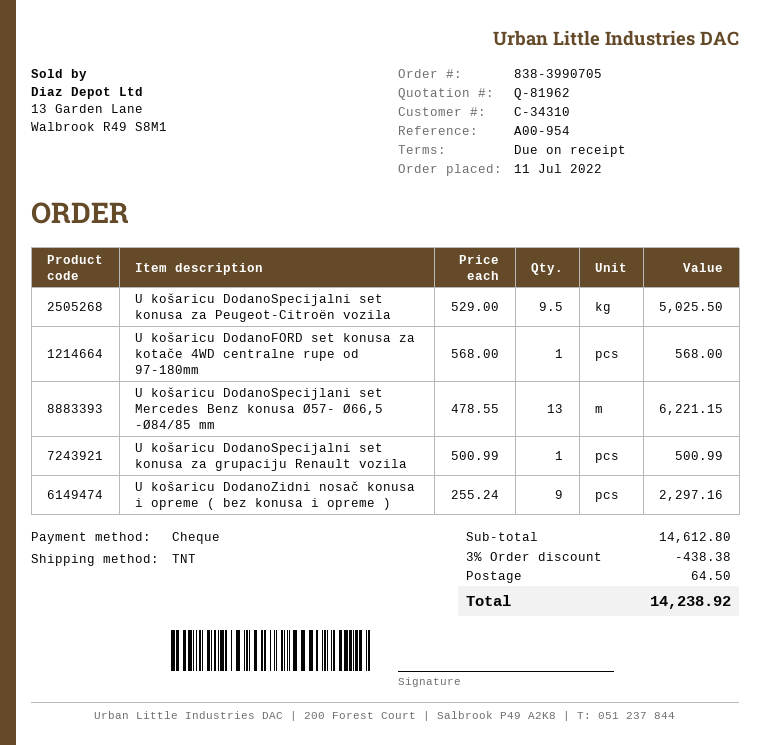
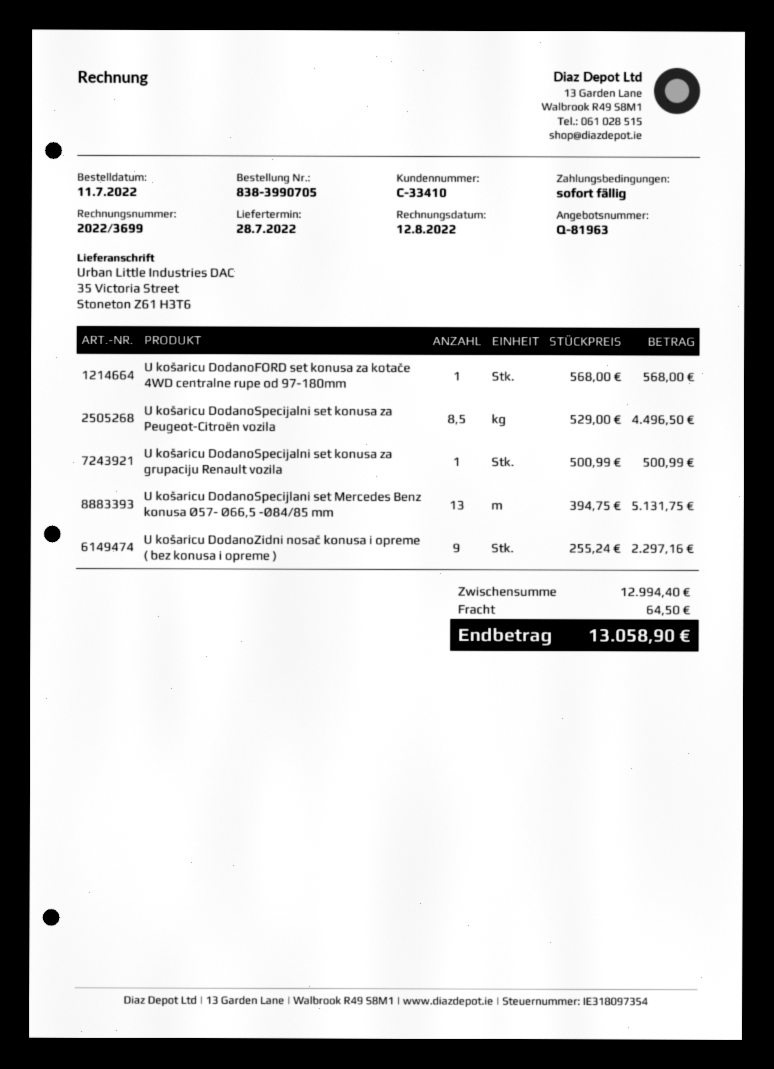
quote number: Q-81962 -> Q-81963
customer number: C-34310 -> C-33410
U košaricu DodanoSpecijalni set konusa za Peugeot-Citroën vozila: 9.5 x 529.00 = 5025.50 -> 8.5 x 529.00 = 4496.50
U košaricu DodanoSpecijlani set Mercedes Benz konusa Ø57- Ø66,5 -Ø84/85 mm: 13 x 478.55 = 6221.15 -> 13 x 394.75 = 5131.75
subtotal: 14612.80 -> 12994.40
discount: 3% = 438.38 -> none
total: 14238.92 -> 13058.90

